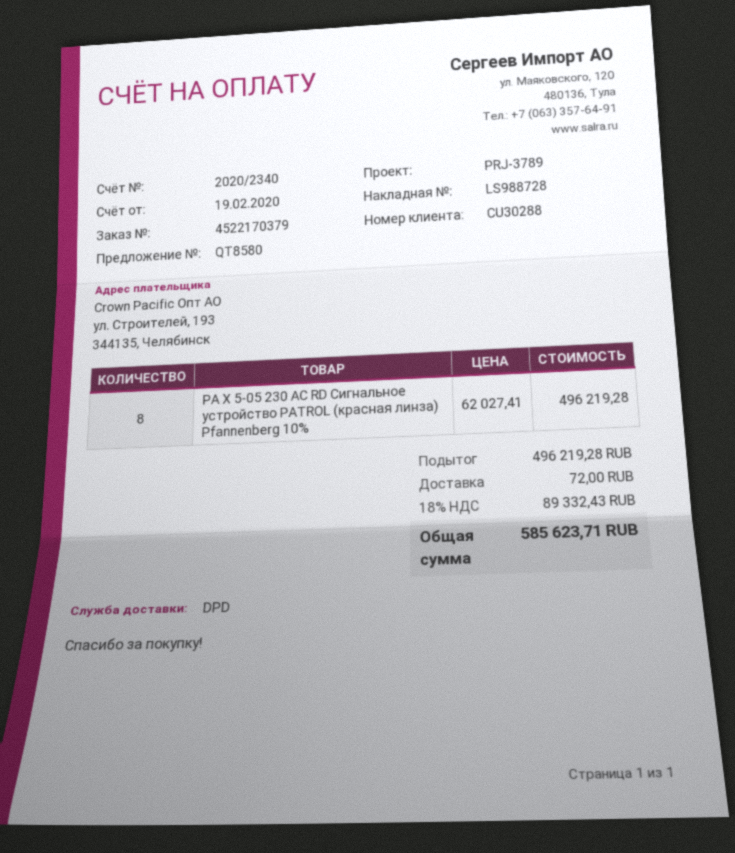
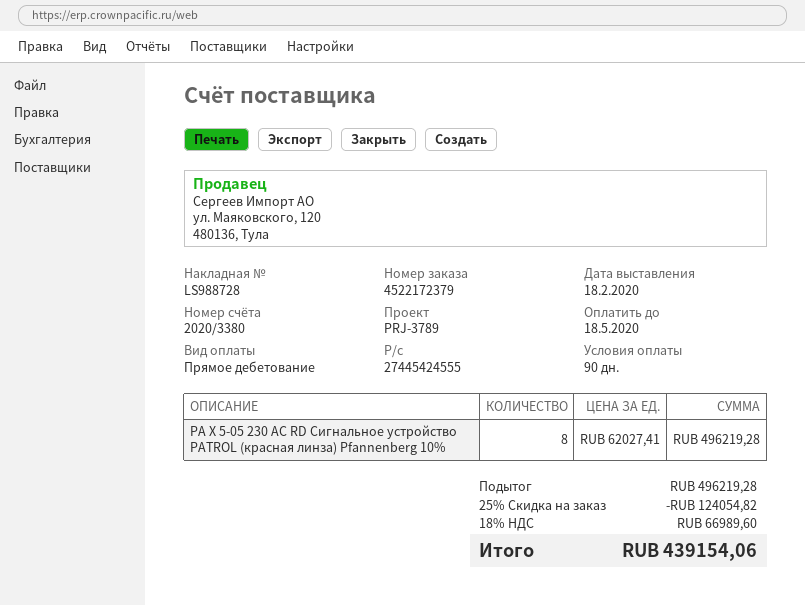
order number: 4522170379 -> 4522172379
invoice number: 2020/2340 -> 2020/3380
invoice date: 2020-02-19 -> 2020-02-18
discount: none -> 25% = 124054.82
shipping: 72.00 -> none
tax: 18% = 89332.43 -> 18% = 66989.60
total: 585623.71 -> 439154.06

